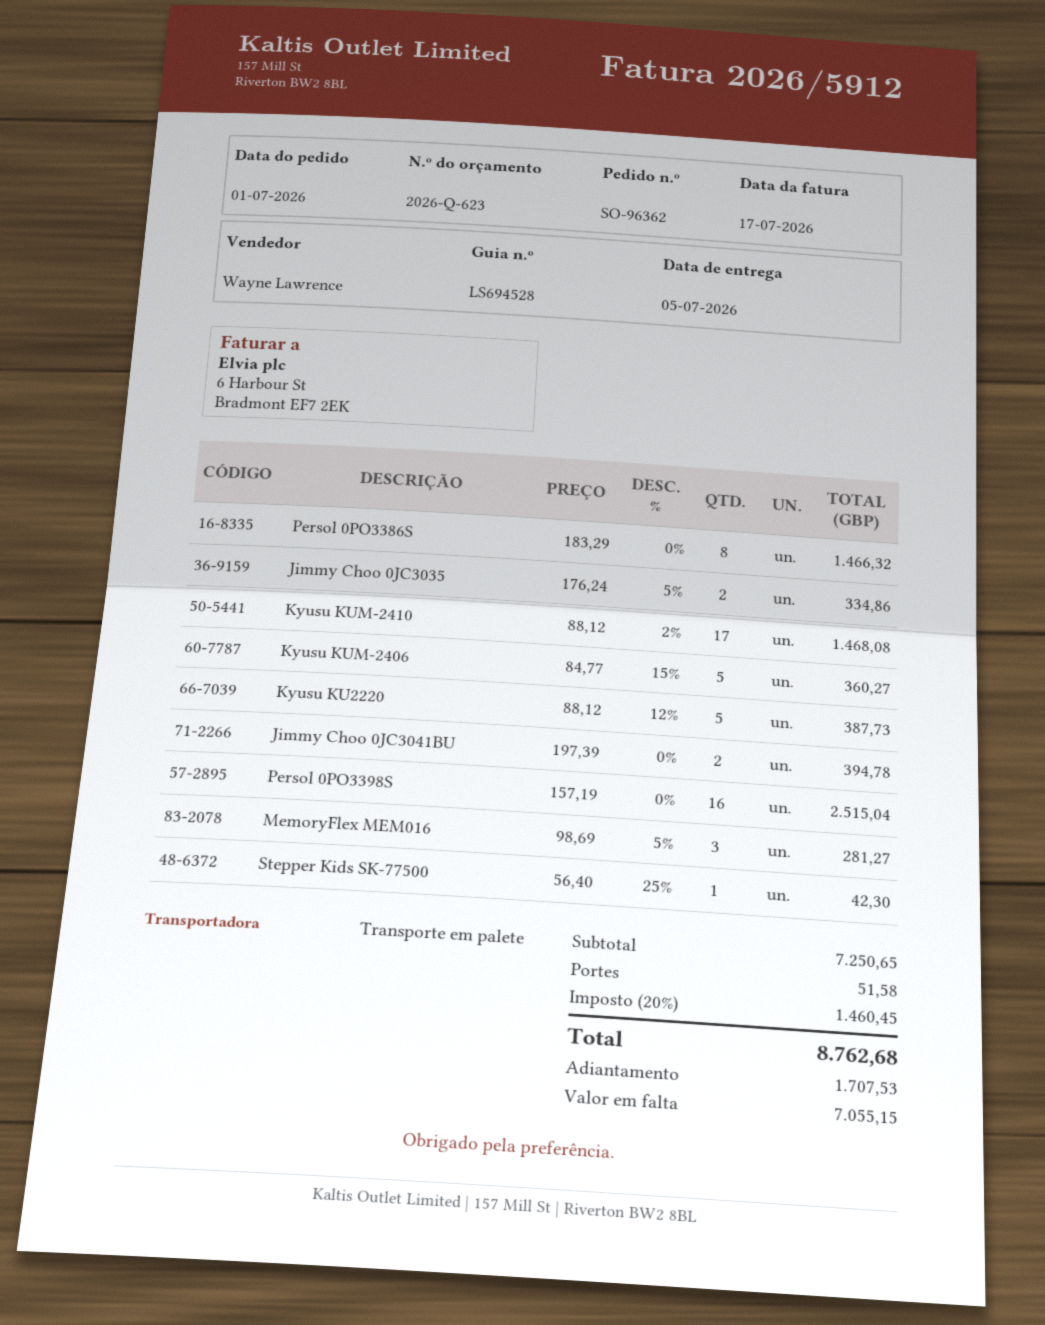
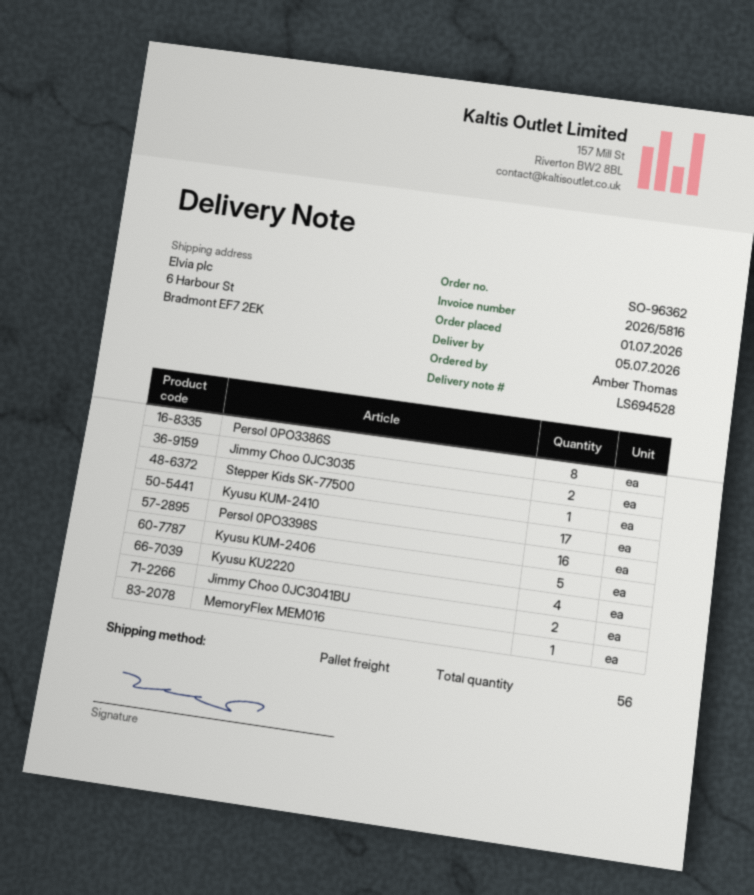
invoice number: 2026/5912 -> 2026/5816
Kyusu KU2220: 5 -> 4
MemoryFlex MEM016: 3 -> 1

